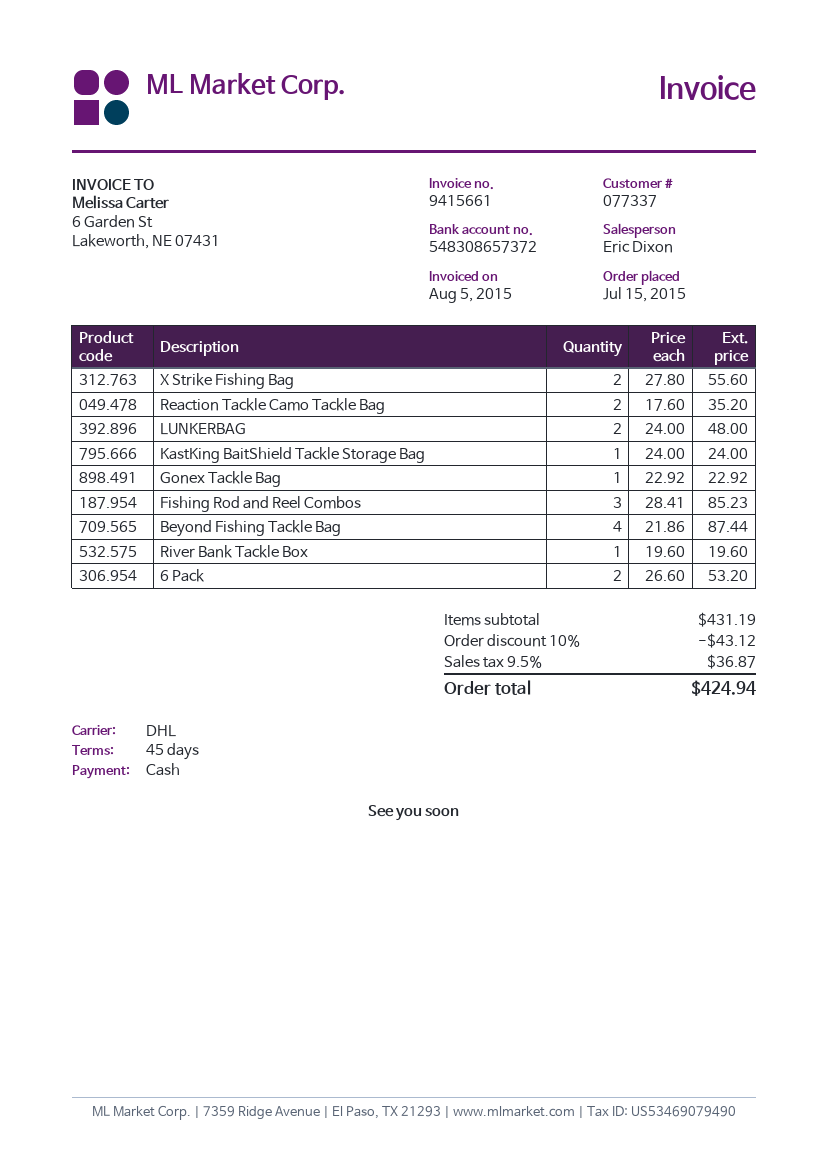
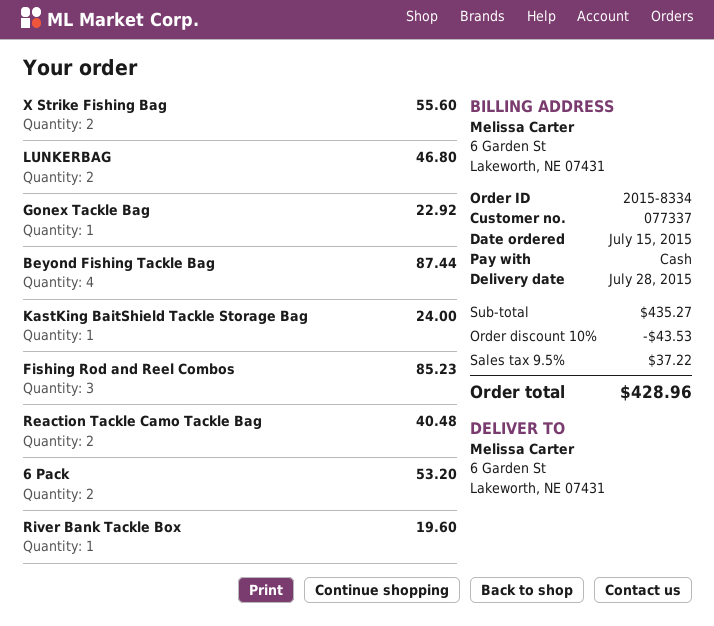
Reaction Tackle Camo Tackle Bag: 2 for 35.20 -> 2 for 40.48
LUNKERBAG: 2 for 48.00 -> 2 for 46.80
subtotal: 431.19 -> 435.27
discount: 10% = 43.12 -> 10% = 43.53
tax: 9.5% = 36.87 -> 9.5% = 37.22
total: 424.94 -> 428.96

